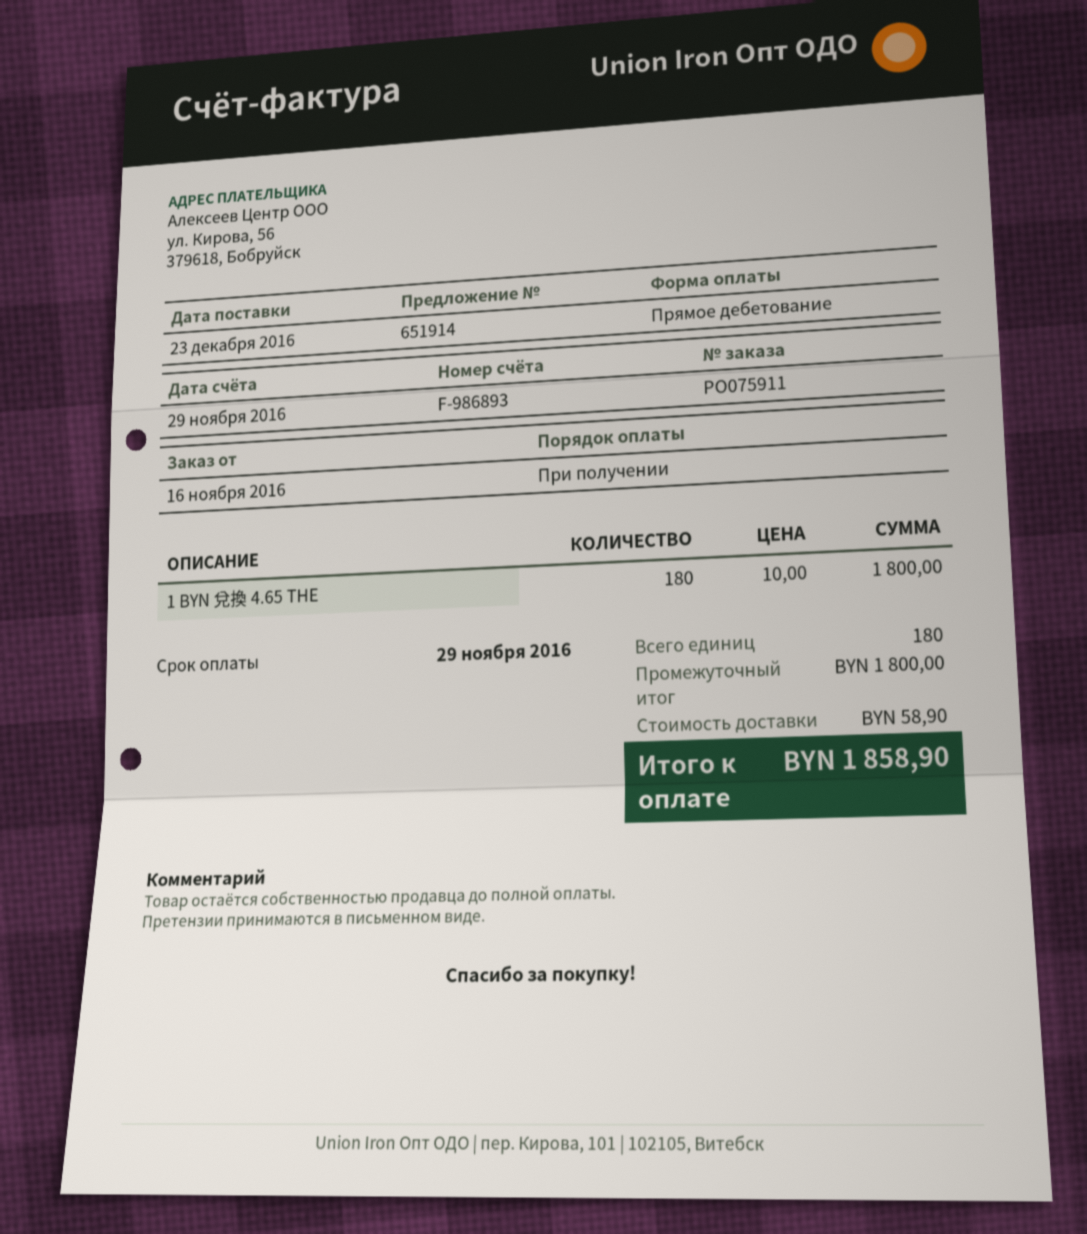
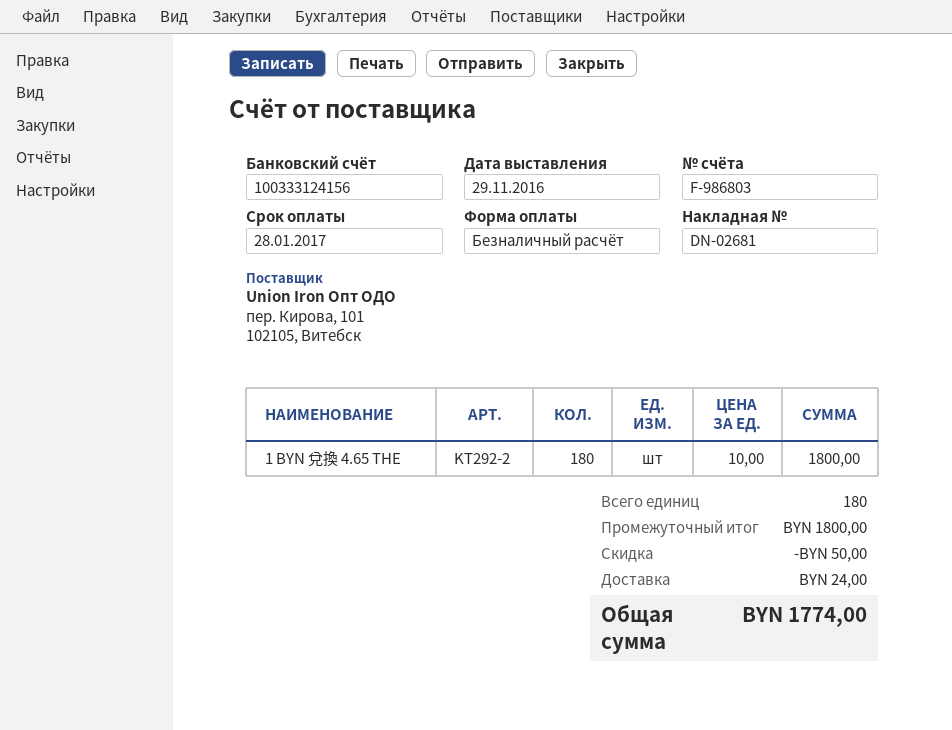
invoice number: F-986893 -> F-986803
due date: 2016-11-29 -> 2017-01-28
payment method: direct debit -> bank transfer
discount: none -> 50.00
shipping: 58.90 -> 24.00
total: 1858.90 -> 1774.00

